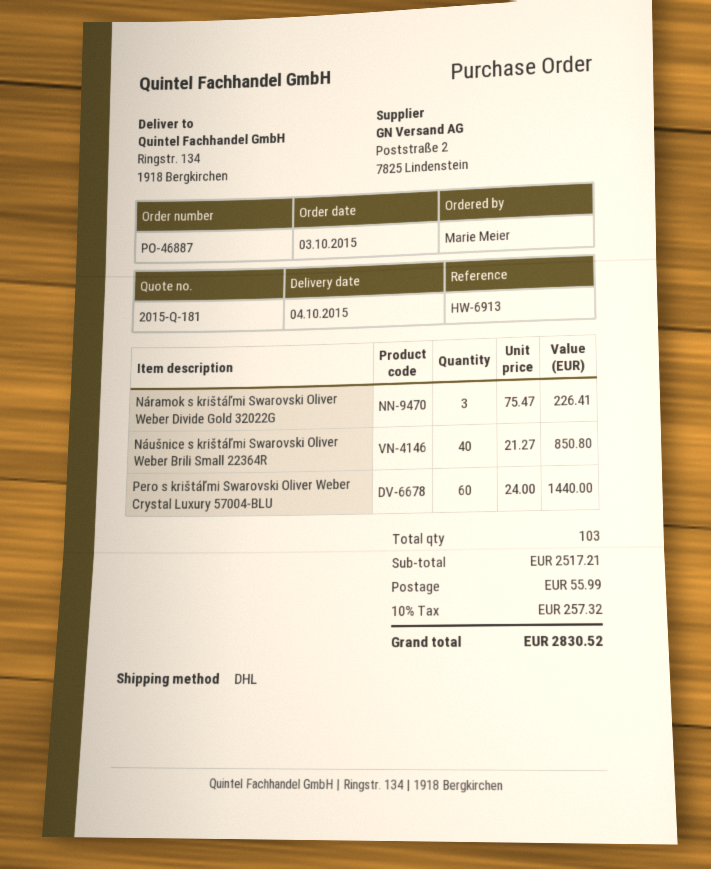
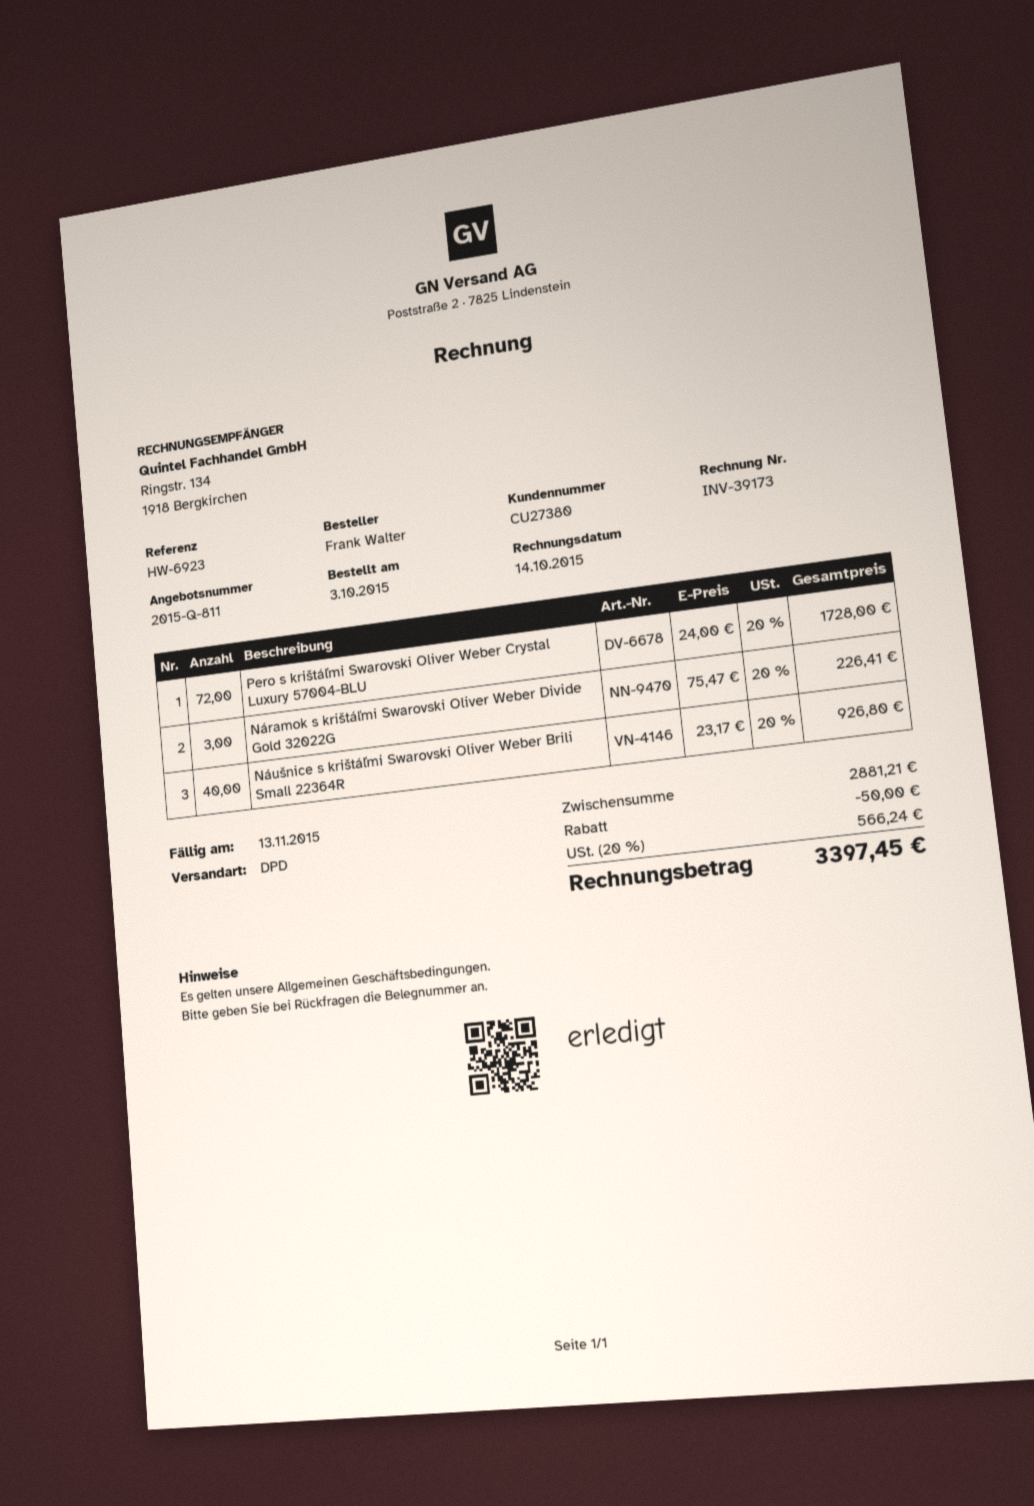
quote number: 2015-Q-181 -> 2015-Q-811
reference: HW-6913 -> HW-6923
ordered by: Marie Meier -> Frank Walter
shipping method: DHL -> DPD
Náušnice s krištáľmi Swarovski Oliver Weber Brili Small 22364R: 40 x 21.27 = 850.80 -> 40 x 23.17 = 926.80
Pero s krištáľmi Swarovski Oliver Weber Crystal Luxury 57004-BLU: 60 x 24.00 = 1440.00 -> 72 x 24.00 = 1728.00
subtotal: 2517.21 -> 2881.21
discount: none -> 50.00
shipping: 55.99 -> none
tax: 10% = 257.32 -> 20% = 566.24
total: 2830.52 -> 3397.45

